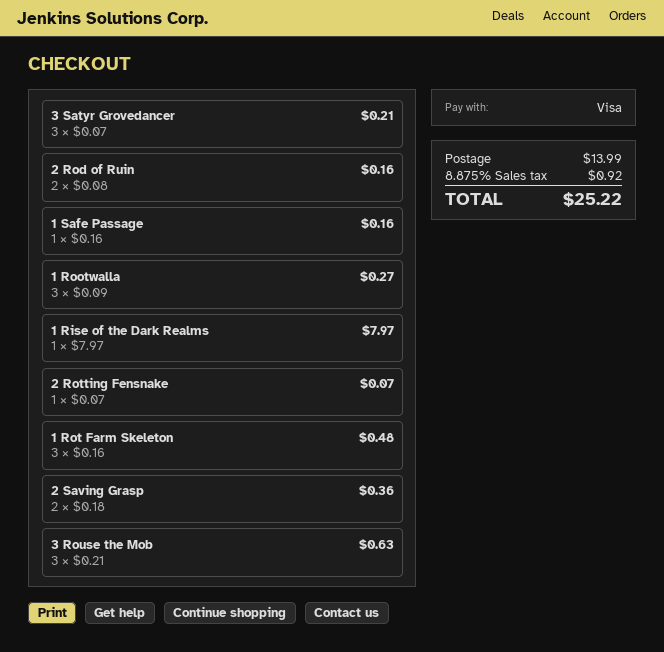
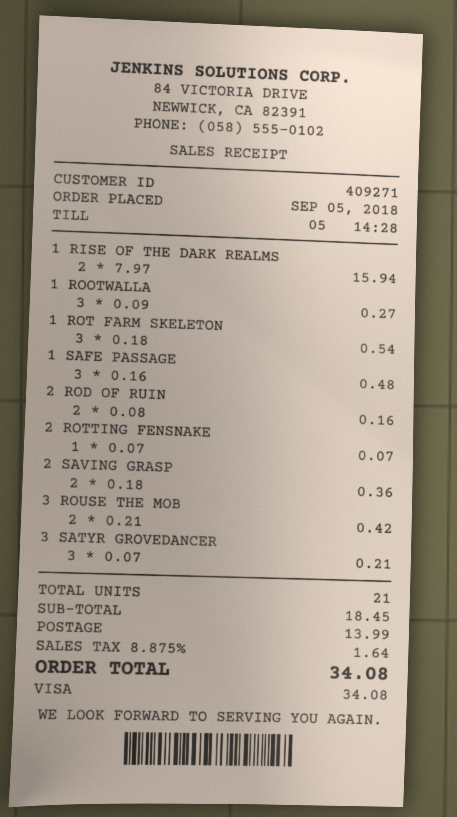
1 Safe Passage: 1 x 0.16 = 0.16 -> 3 x 0.16 = 0.48
1 Rise of the Dark Realms: 1 x 7.97 = 7.97 -> 2 x 7.97 = 15.94
1 Rot Farm Skeleton: 3 x 0.16 = 0.48 -> 3 x 0.18 = 0.54
3 Rouse the Mob: 3 x 0.21 = 0.63 -> 2 x 0.21 = 0.42
tax: 8.875% = 0.92 -> 8.875% = 1.64
total: 25.22 -> 34.08

